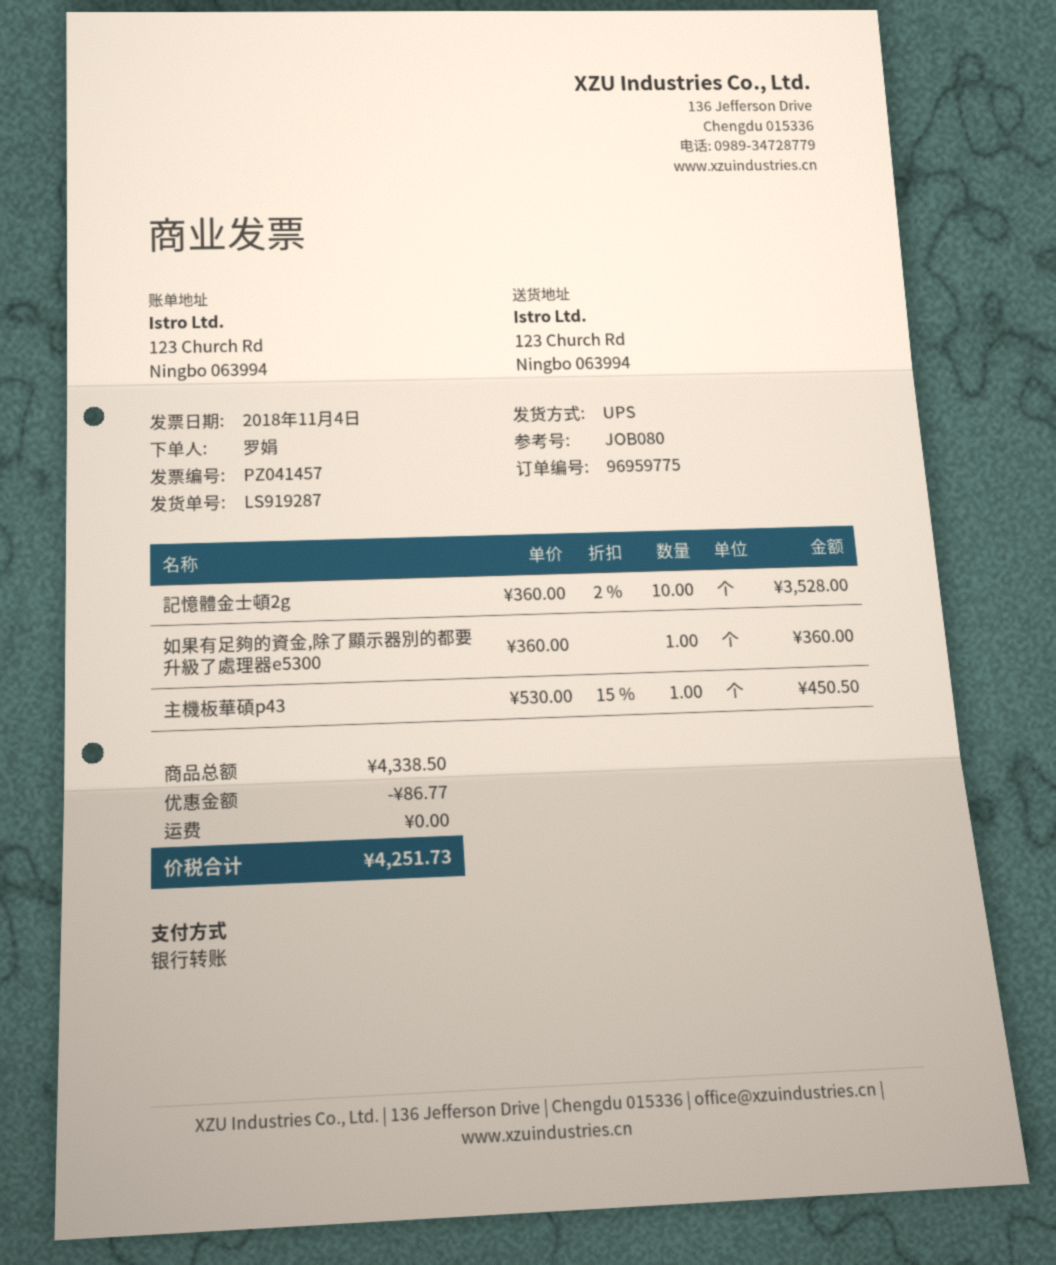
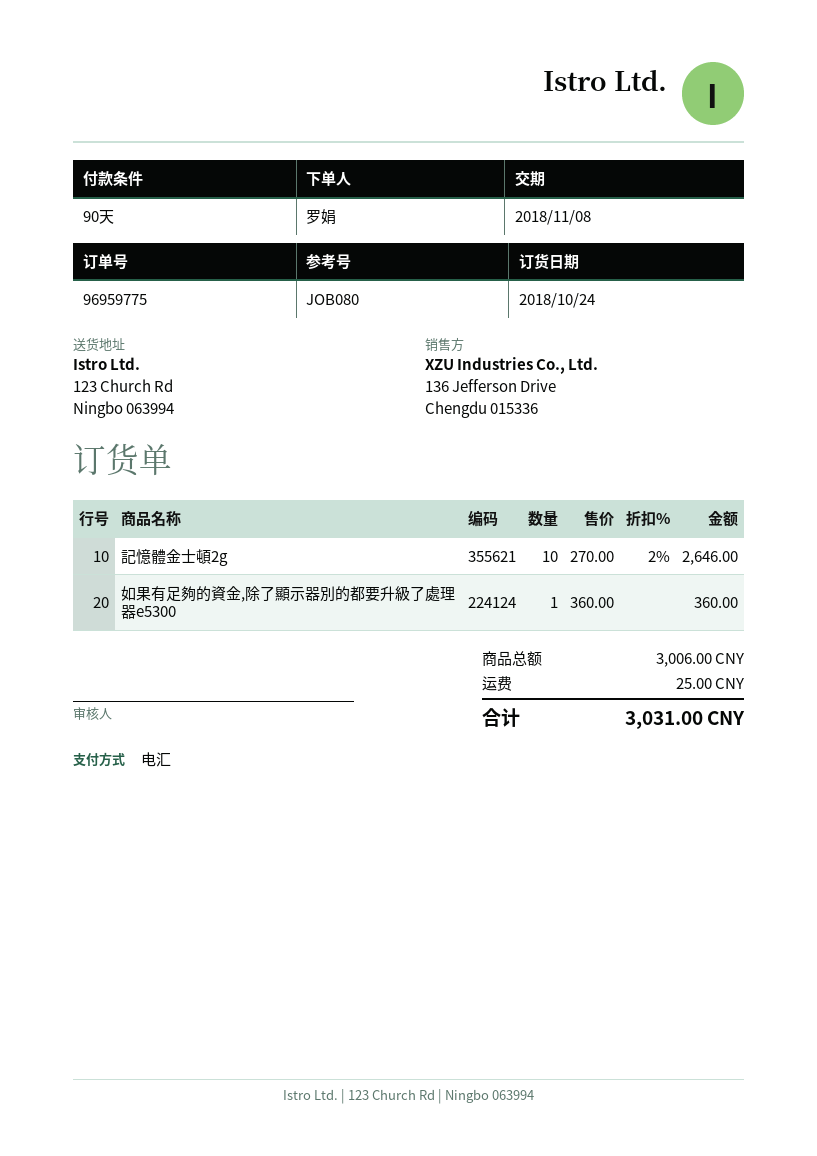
記憶體金士頓2g: 10 x 360.00 - 2% = 3528.00 -> 10 x 270.00 - 2% = 2646.00
主機板華碩p43: 1 x 530.00 - 15% = 450.50 -> none
subtotal: 4338.50 -> 3006.00
discount: 86.77 -> none
shipping: 0.00 -> 25.00
total: 4251.73 -> 3031.00

